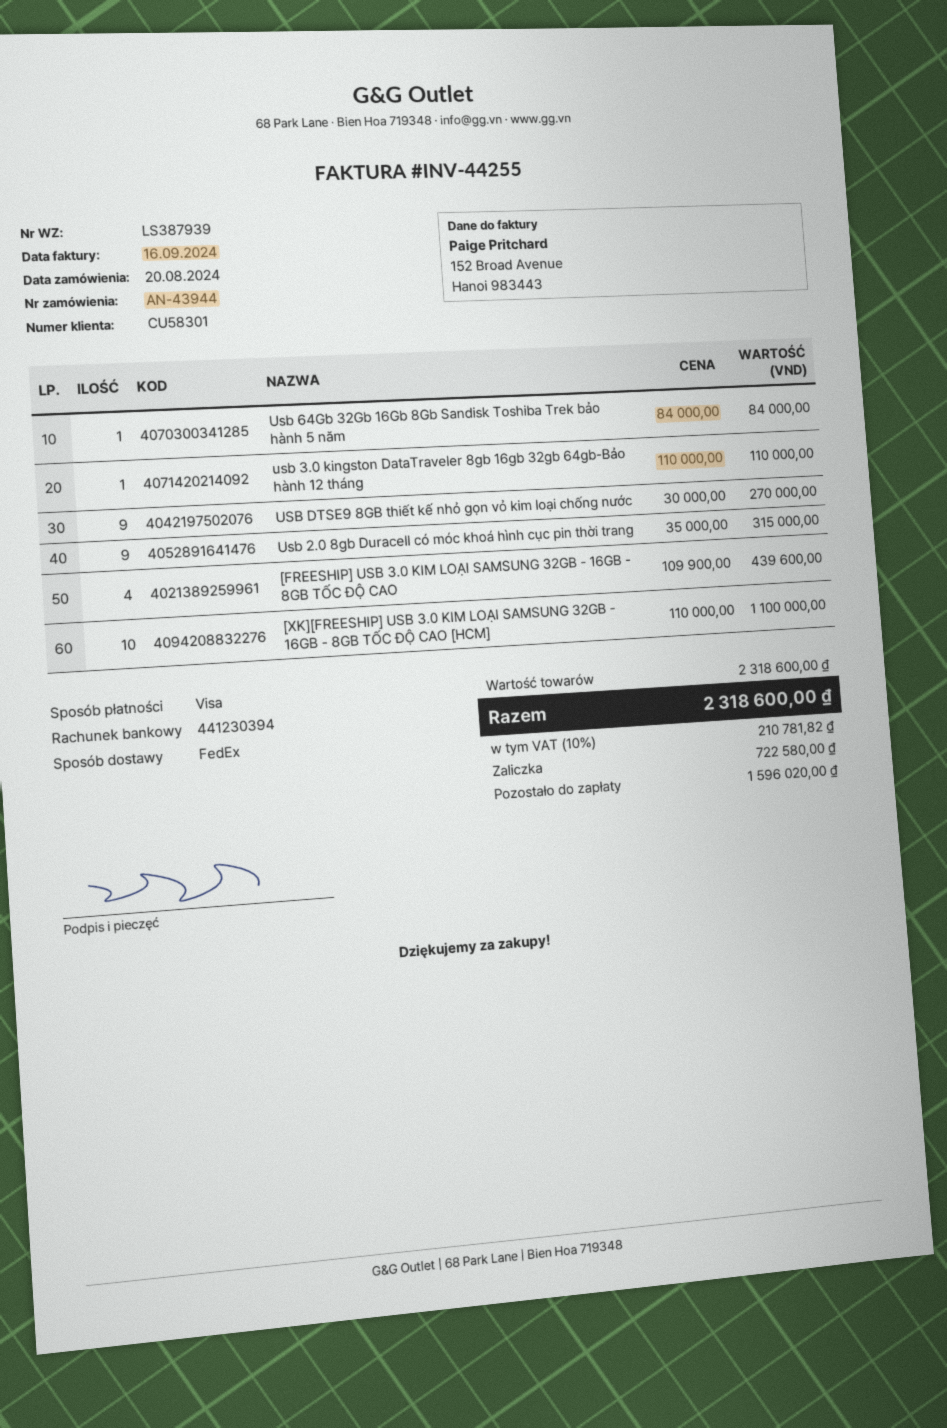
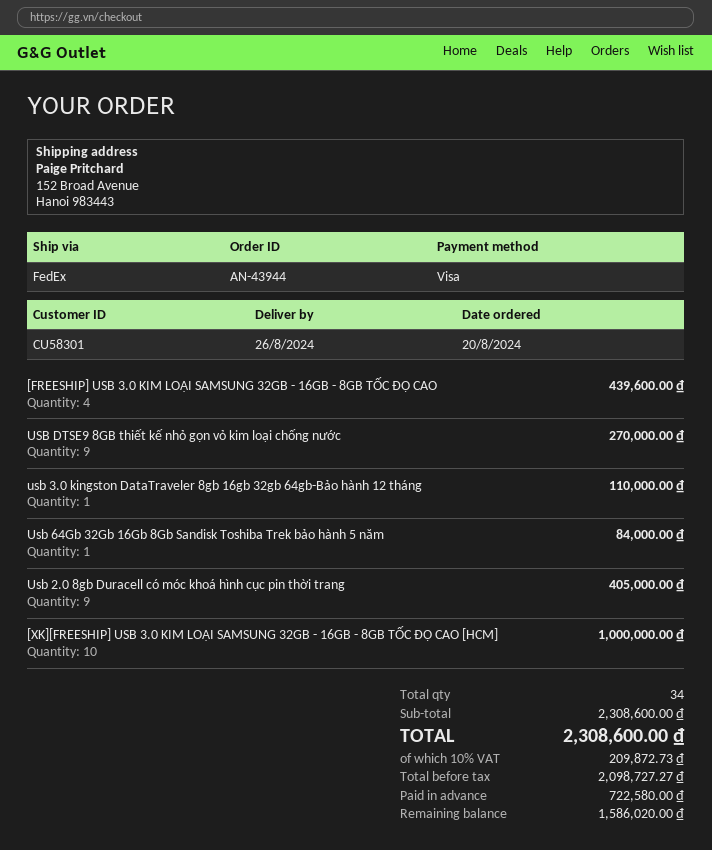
Usb 2.0 8gb Duracell có móc khoá hình cục pin thời trang: 9 for 315000.00 -> 9 for 405000.00
[XK][FREESHIP] USB 3.0 KIM LOẠI SAMSUNG 32GB - 16GB - 8GB TỐC ĐỘ CAO [HCM]: 10 for 1100000.00 -> 10 for 1000000.00
subtotal: 2318600.00 -> 2308600.00
tax: 10% = 210781.82 -> 10% = 209872.73
total: 2318600.00 -> 2308600.00
balance: 1596020.00 -> 1586020.00

